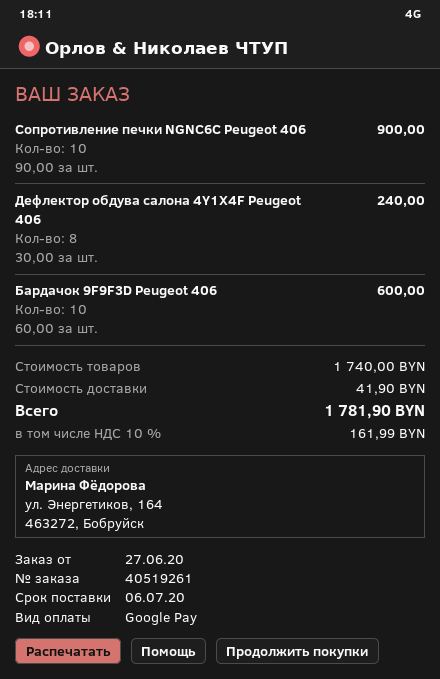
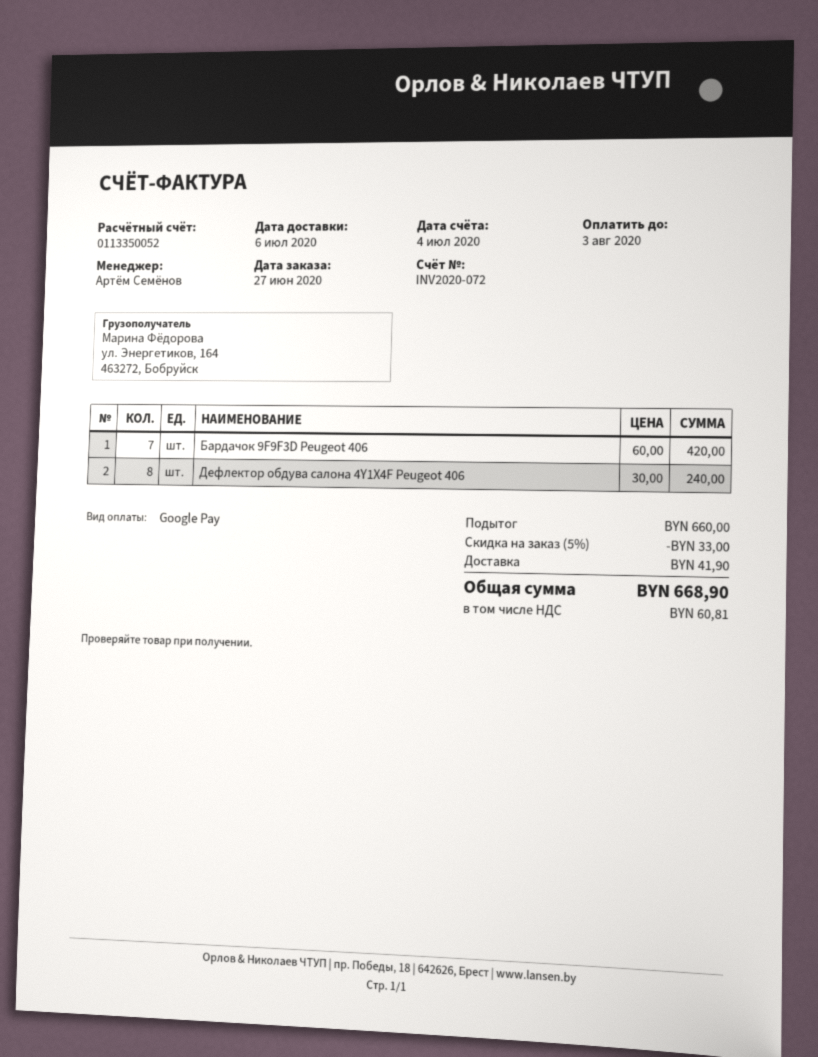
Сопротивление печки NGNC6C Peugeot 406: 10 x 90.00 = 900.00 -> none
Бардачок 9F9F3D Peugeot 406: 10 x 60.00 = 600.00 -> 7 x 60.00 = 420.00
subtotal: 1740.00 -> 660.00
discount: none -> 5% = 33.00
tax: 161.99 -> 60.81
total: 1781.90 -> 668.90

